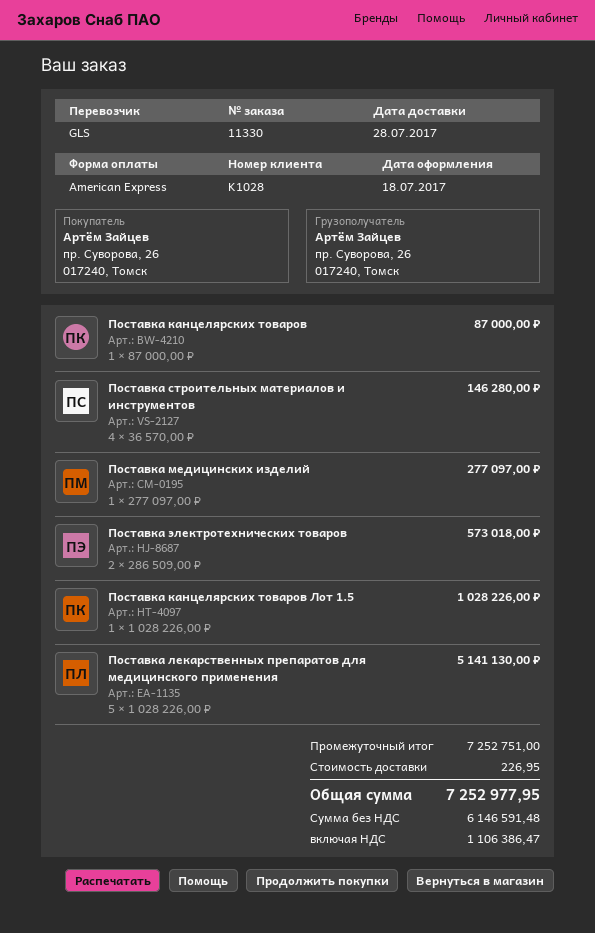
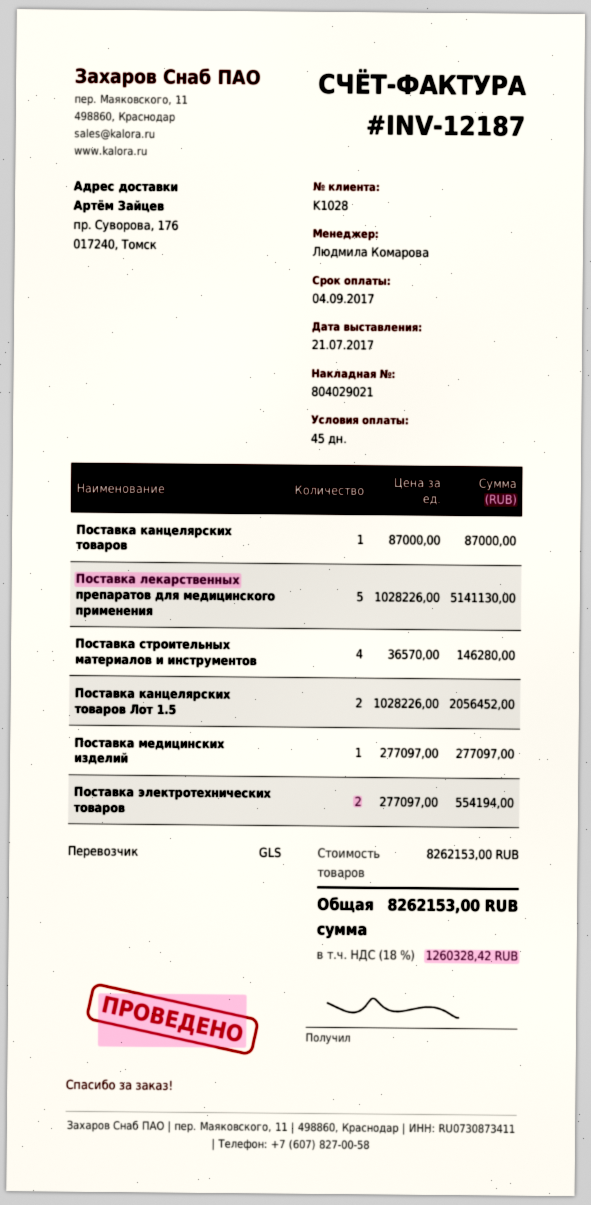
ship to: пр. Суворова, 26, 017240, Томск -> пр. Суворова, 176, 017240, Томск
Поставка электротехнических товаров: 2 x 286509.00 = 573018.00 -> 2 x 277097.00 = 554194.00
Поставка канцелярских товаров Лот 1.5: 1 x 1028226.00 = 1028226.00 -> 2 x 1028226.00 = 2056452.00
subtotal: 7252751.00 -> 8262153.00
shipping: 226.95 -> none
tax: 1106386.47 -> 1260328.42
total: 7252977.95 -> 8262153.00

